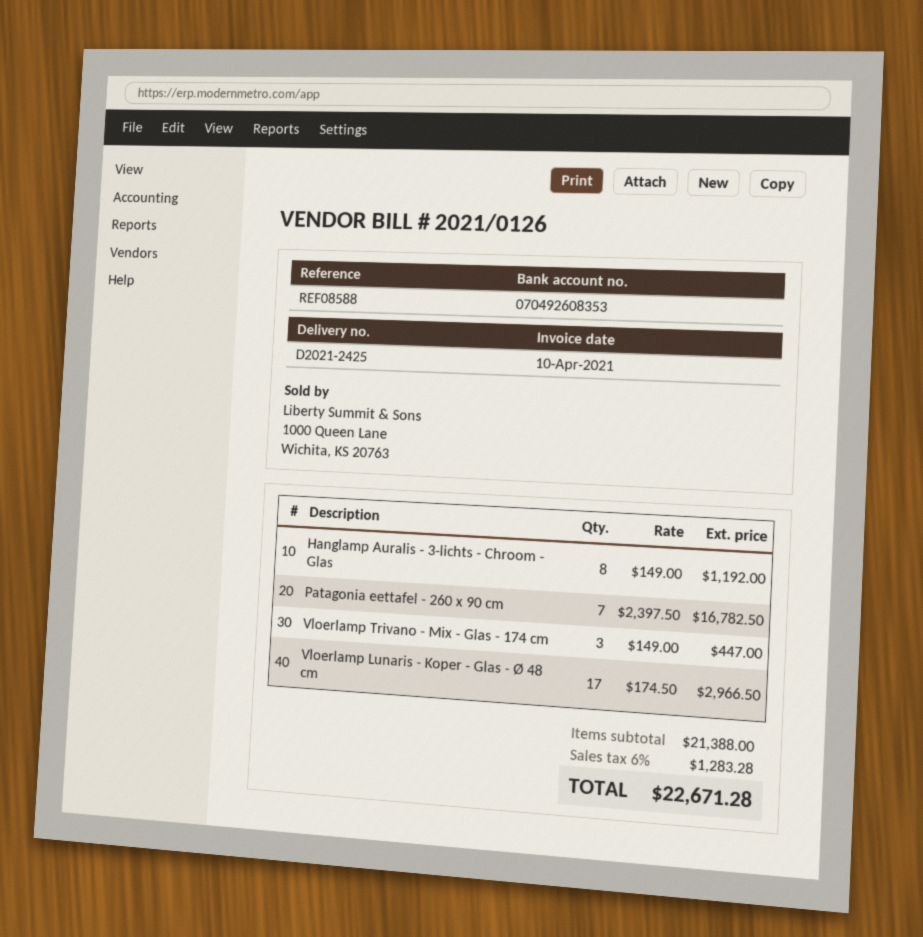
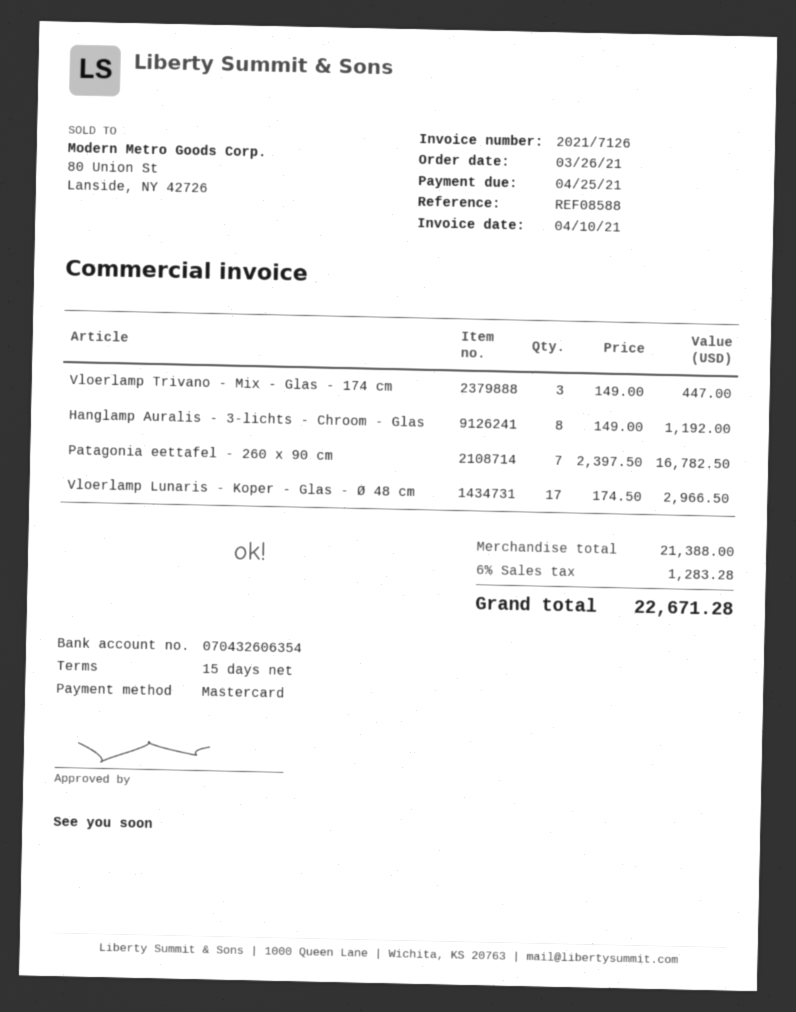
invoice number: 2021/0126 -> 2021/7126
bank account: 070492608353 -> 070432606354

